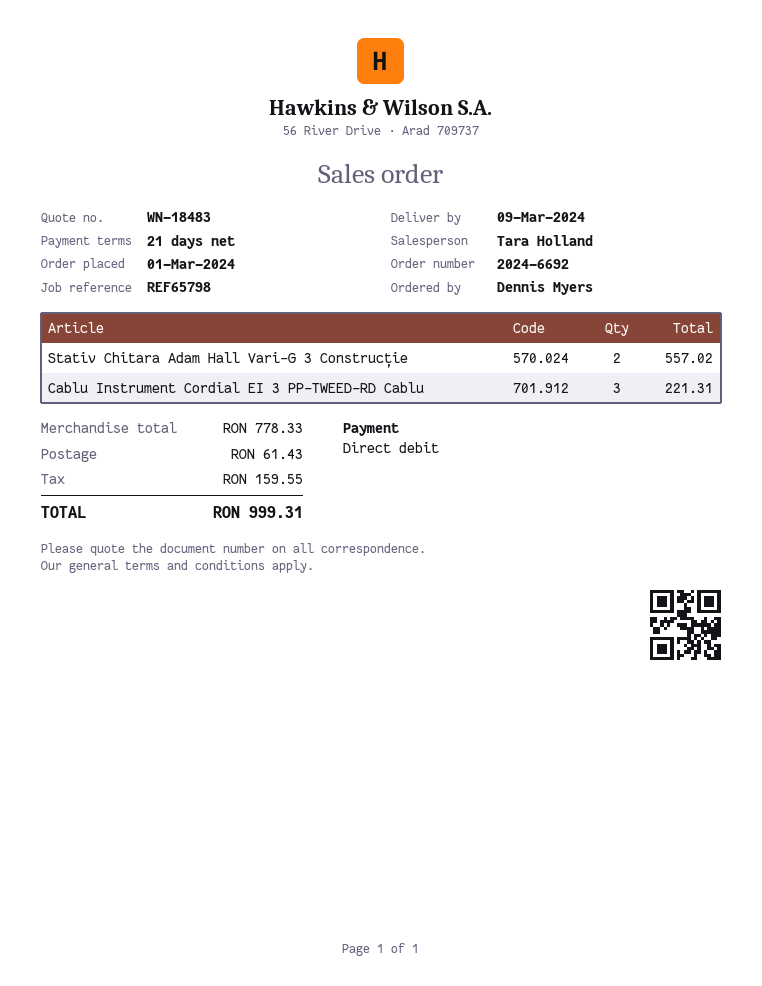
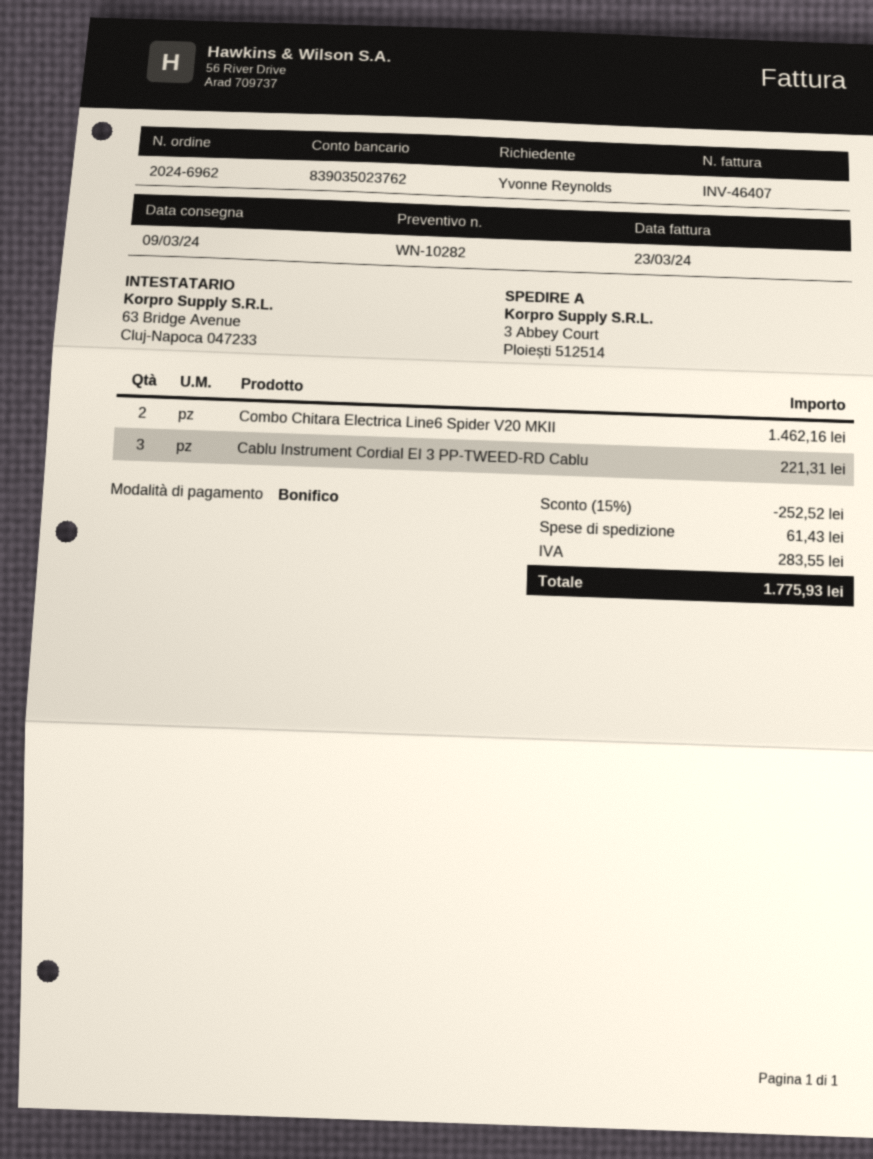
quote number: WN-18483 -> WN-10282
order number: 2024-6692 -> 2024-6962
ordered by: Dennis Myers -> Yvonne Reynolds
payment method: direct debit -> bank transfer
Stativ Chitara Adam Hall Vari-G 3 Construcție: 2 for 557.02 -> none
Combo Chitara Electrica Line6 Spider V20 MKII: none -> 2 for 1462.16
discount: none -> 15% = 252.52
tax: 159.55 -> 283.55
total: 999.31 -> 1775.93

